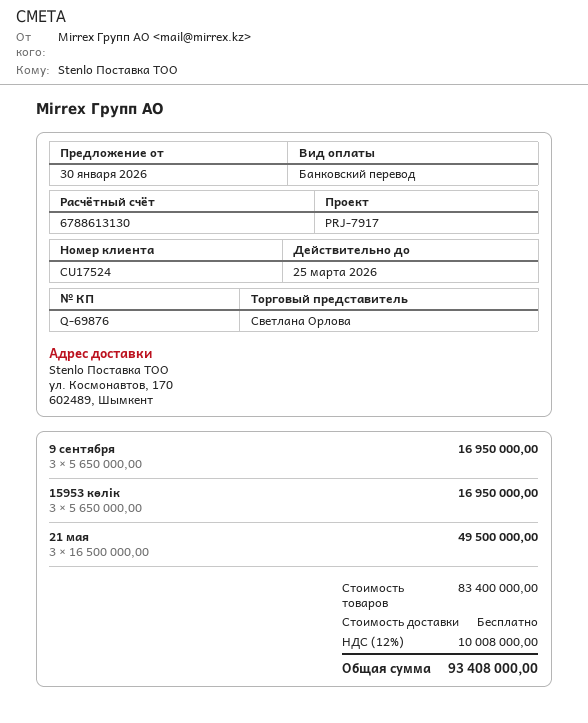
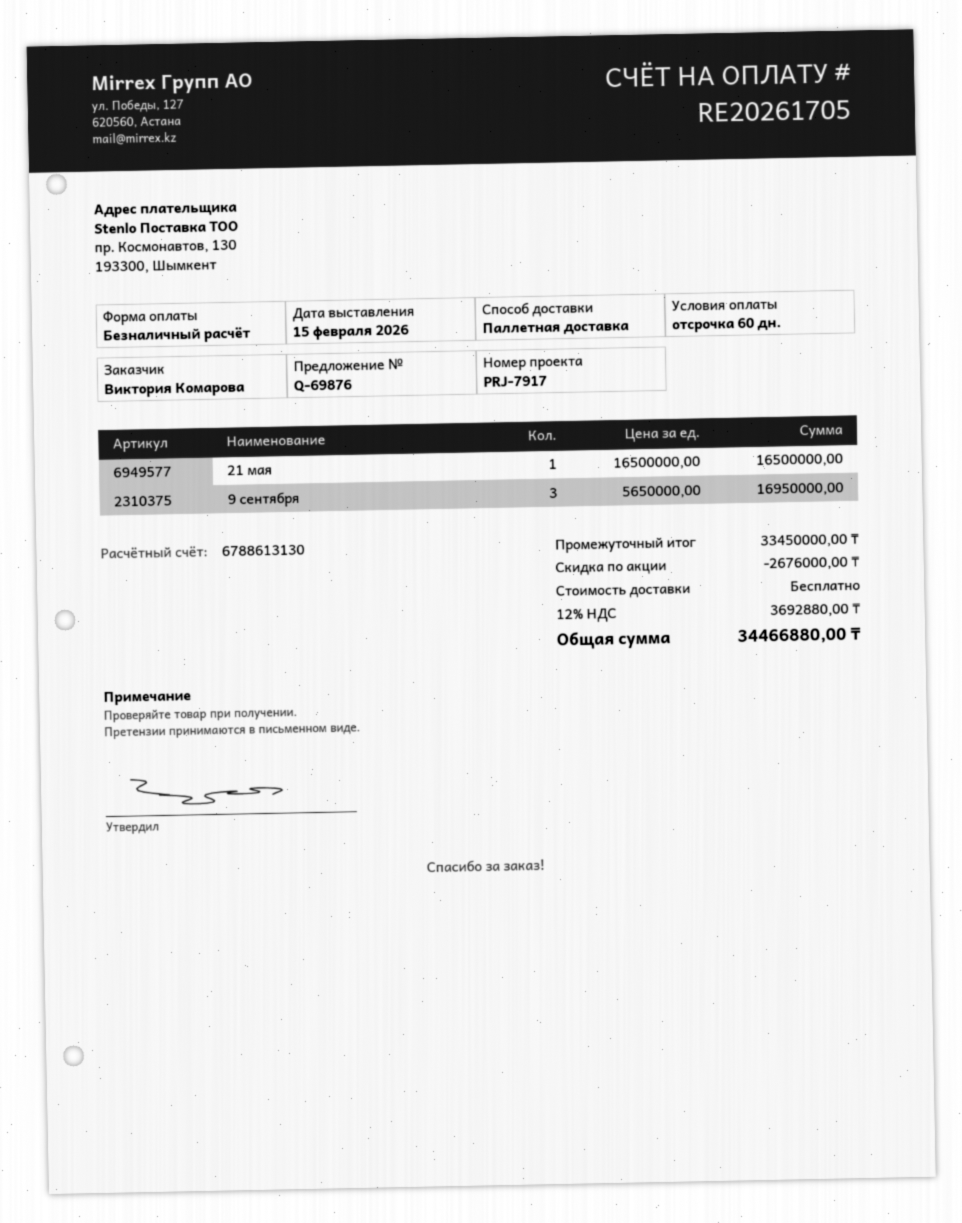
15953 көлік: 3 x 5650000.00 = 16950000.00 -> none
21 мая: 3 x 16500000.00 = 49500000.00 -> 1 x 16500000.00 = 16500000.00
subtotal: 83400000.00 -> 33450000.00
discount: none -> 2676000.00
tax: 12% = 10008000.00 -> 12% = 3692880.00
total: 93408000.00 -> 34466880.00

